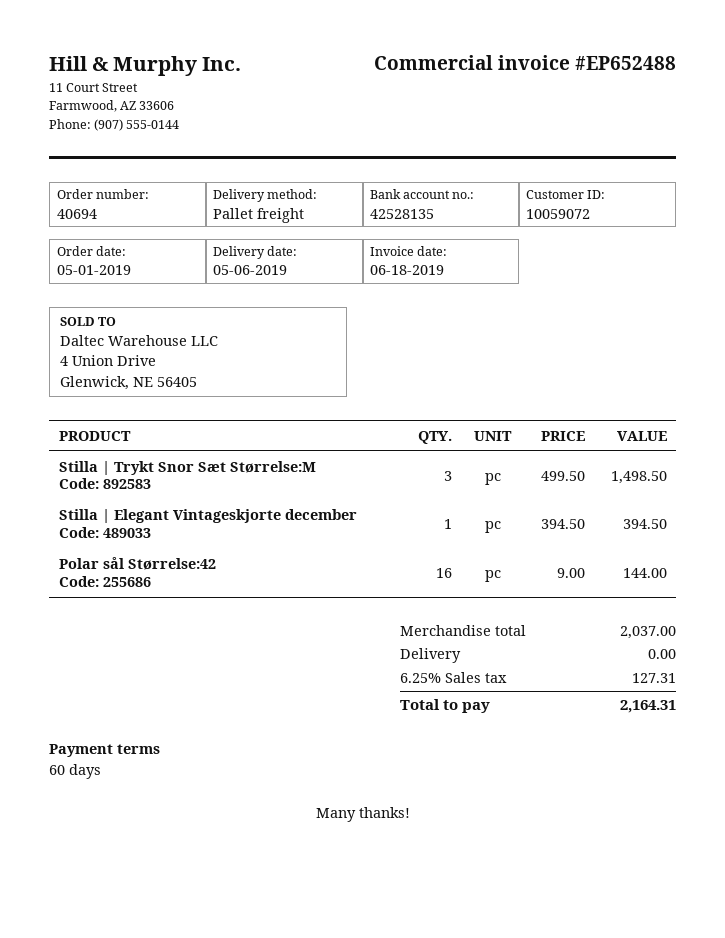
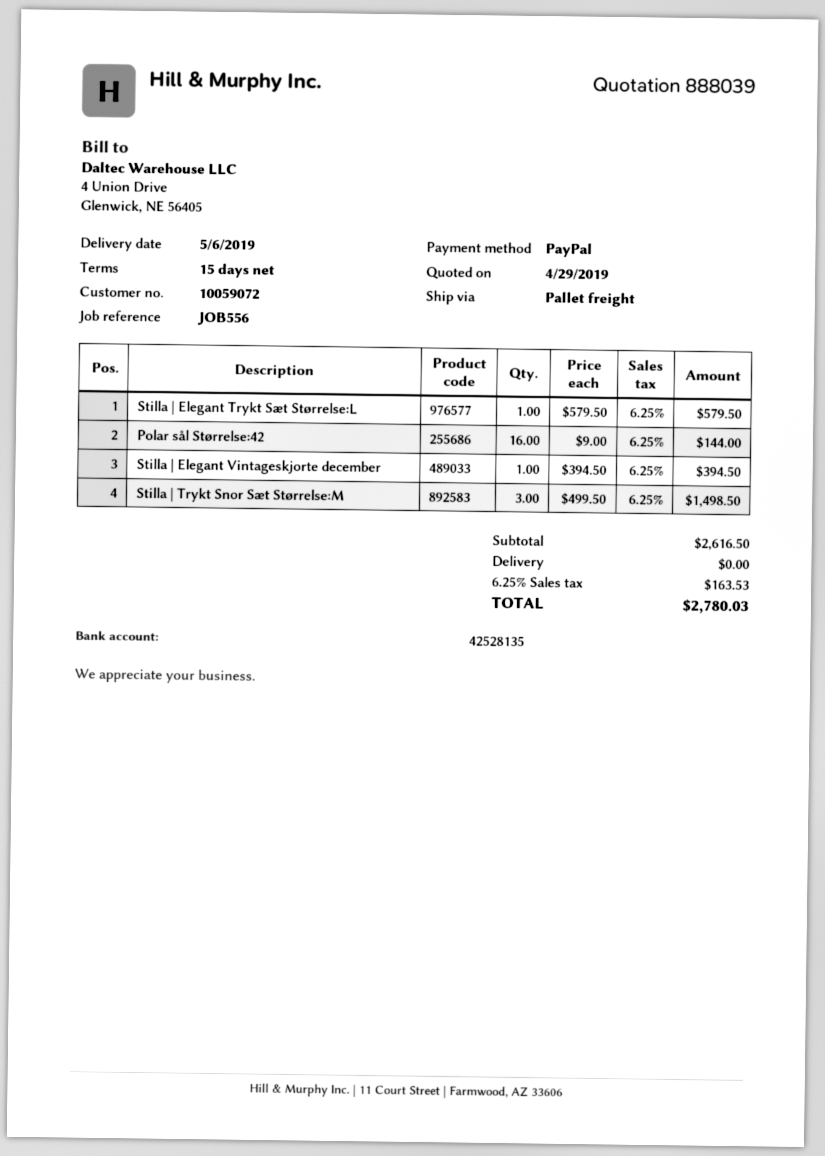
payment terms: 60 days -> 15 days
Stilla | Elegant Trykt Sæt Størrelse:L: none -> 1 x 579.50 = 579.50
subtotal: 2037.00 -> 2616.50
tax: 6.25% = 127.31 -> 6.25% = 163.53
total: 2164.31 -> 2780.03

